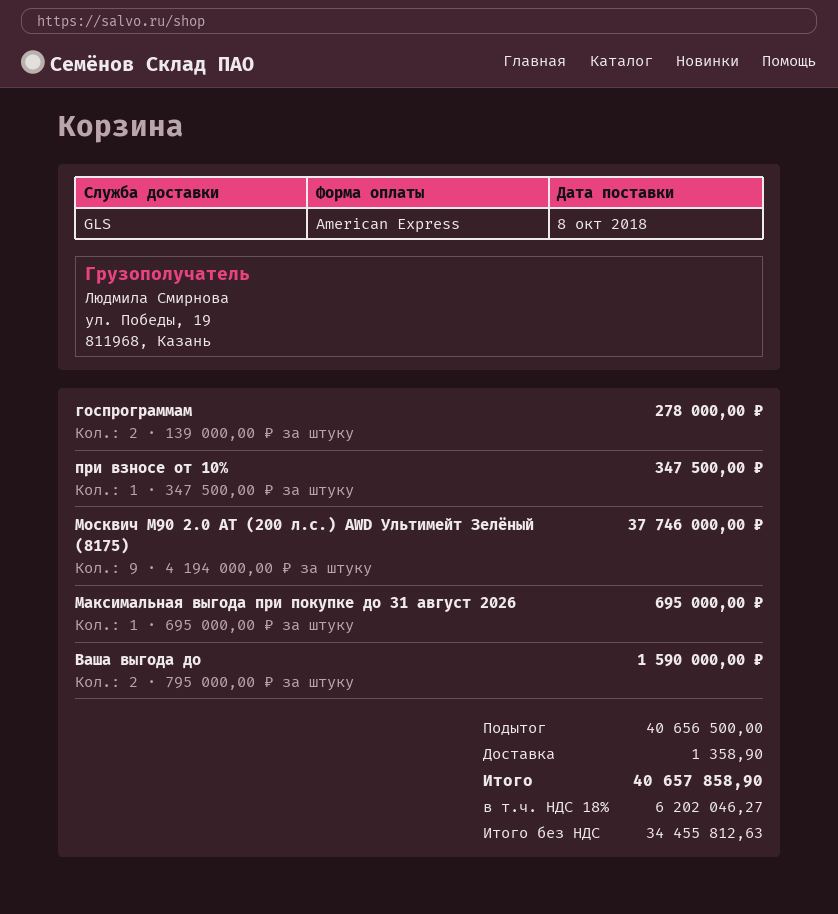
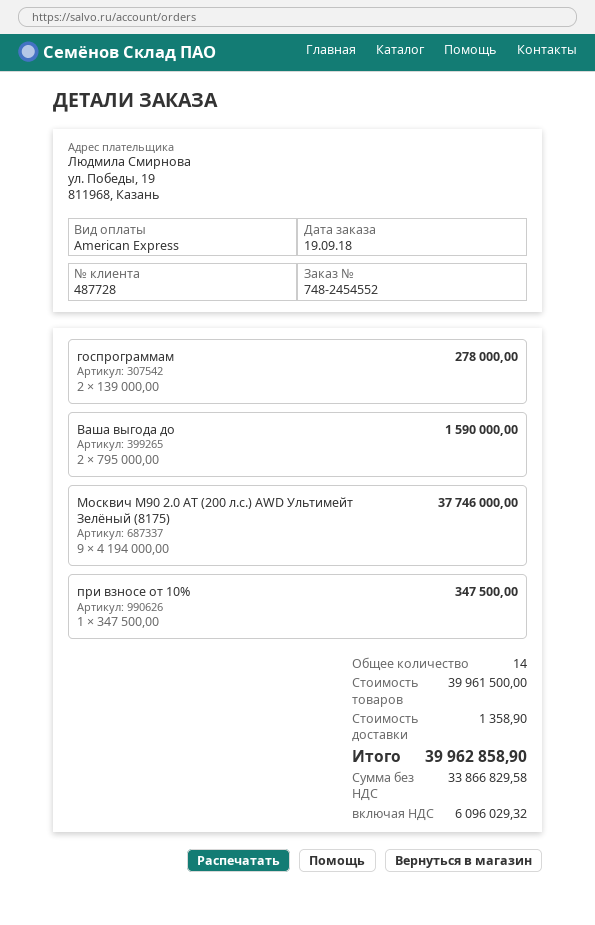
Максимальная выгода при покупке до 31 август 2026: 1 x 695000.00 = 695000.00 -> none
subtotal: 40656500.00 -> 39961500.00
net: 34455812.63 -> 33866829.58
tax: 6202046.27 -> 6096029.32
total: 40657858.90 -> 39962858.90

